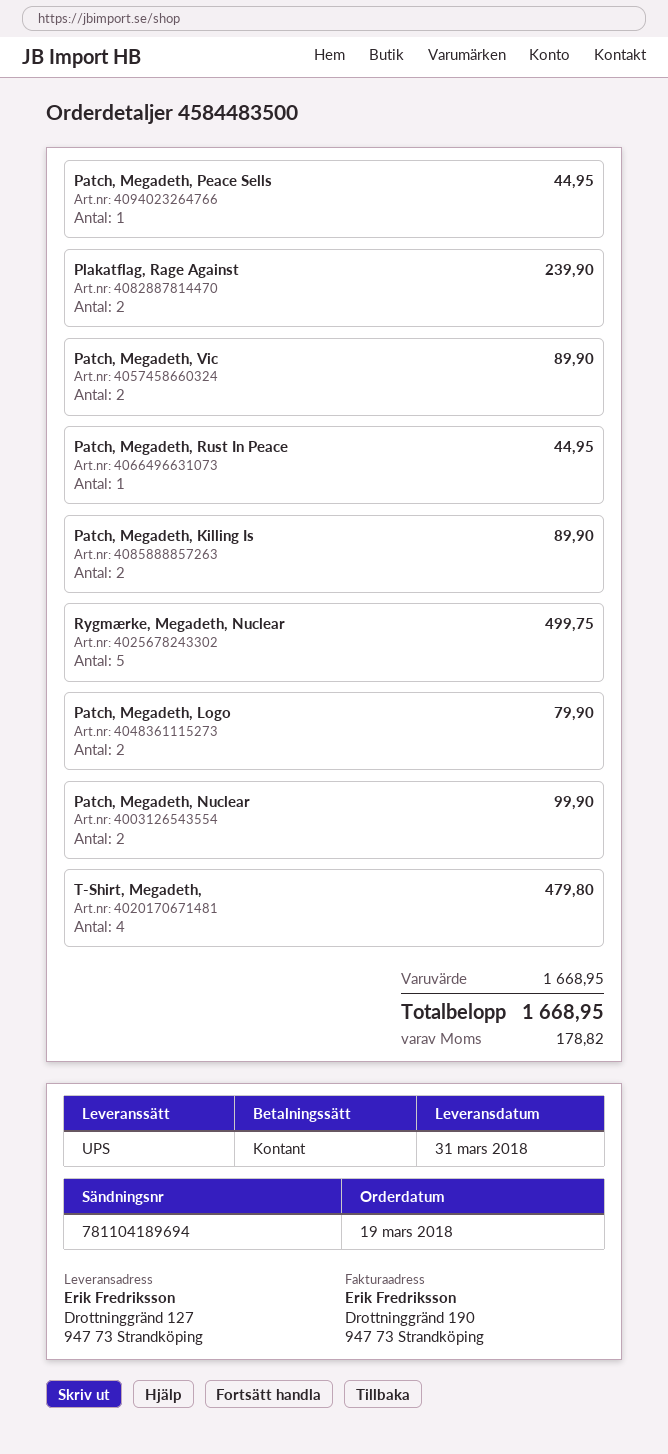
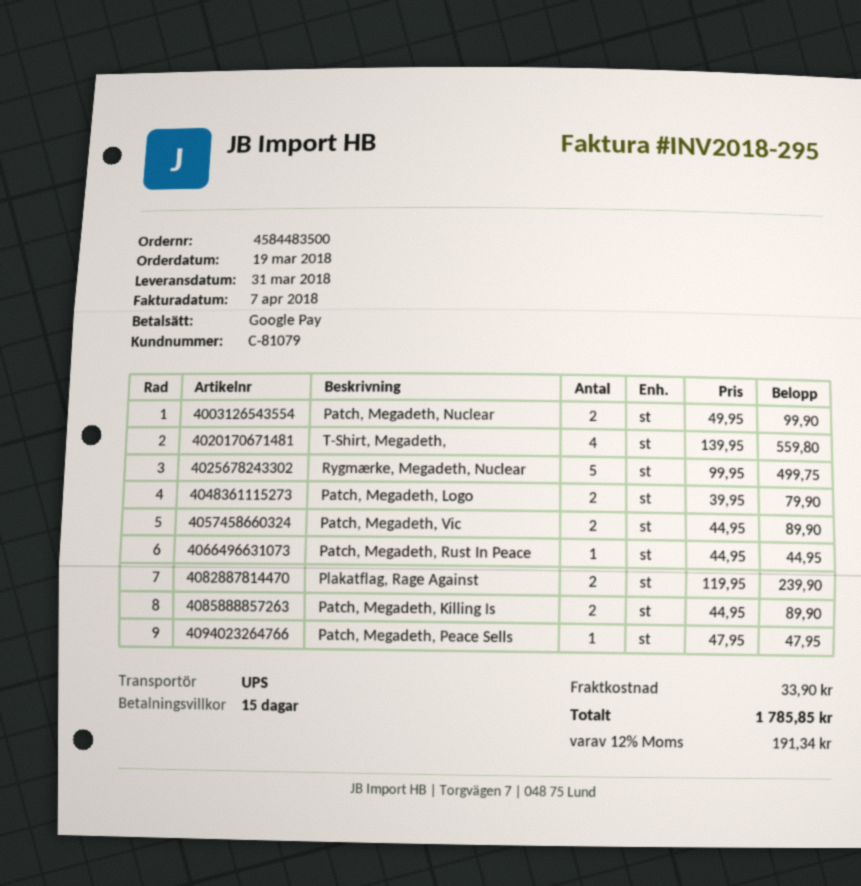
payment method: cash -> Google Pay
Patch, Megadeth, Peace Sells: 1 for 44.95 -> 1 for 47.95
T-Shirt, Megadeth,: 4 for 479.80 -> 4 for 559.80
shipping: none -> 33.90
tax: 178.82 -> 191.34
total: 1668.95 -> 1785.85

